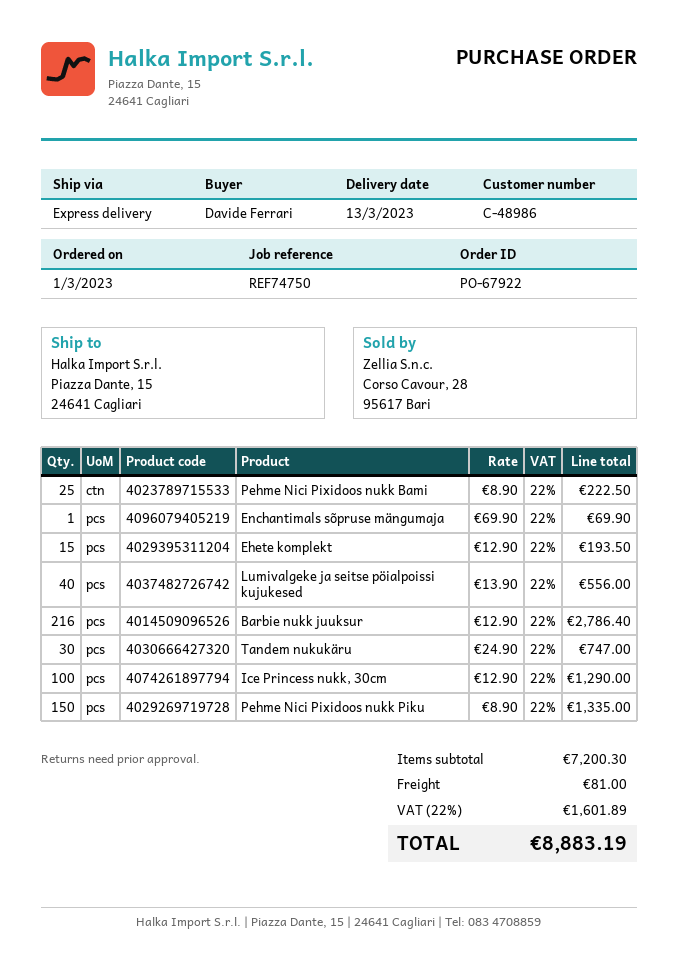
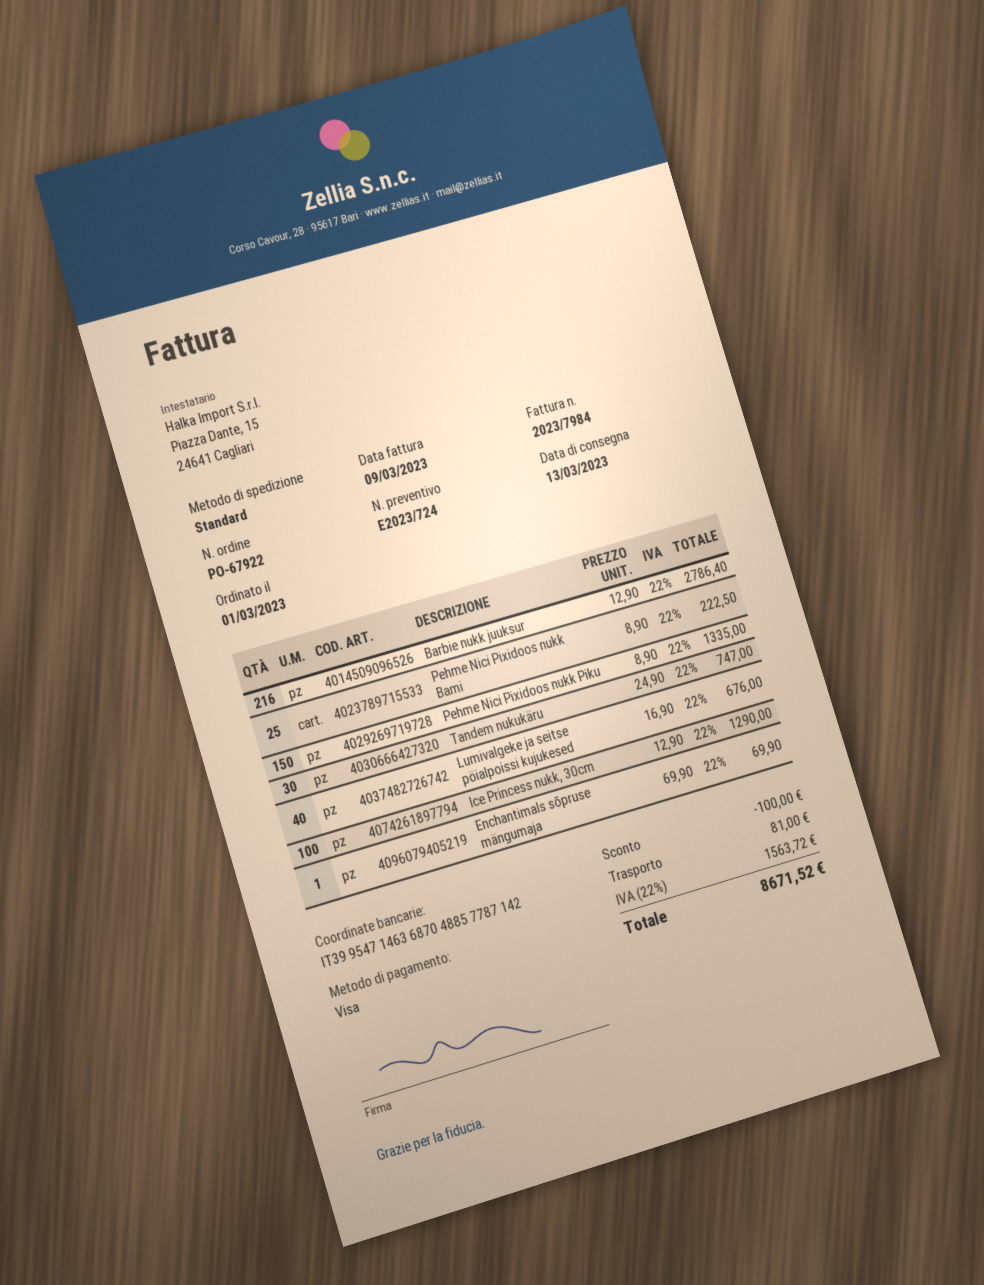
shipping method: express -> standard
Ehete komplekt: 15 x 12.90 = 193.50 -> none
Lumivalgeke ja seitse pöialpoissi kujukesed: 40 x 13.90 = 556.00 -> 40 x 16.90 = 676.00
discount: none -> 100.00
tax: 22% = 1601.89 -> 22% = 1563.72
total: 8883.19 -> 8671.52

